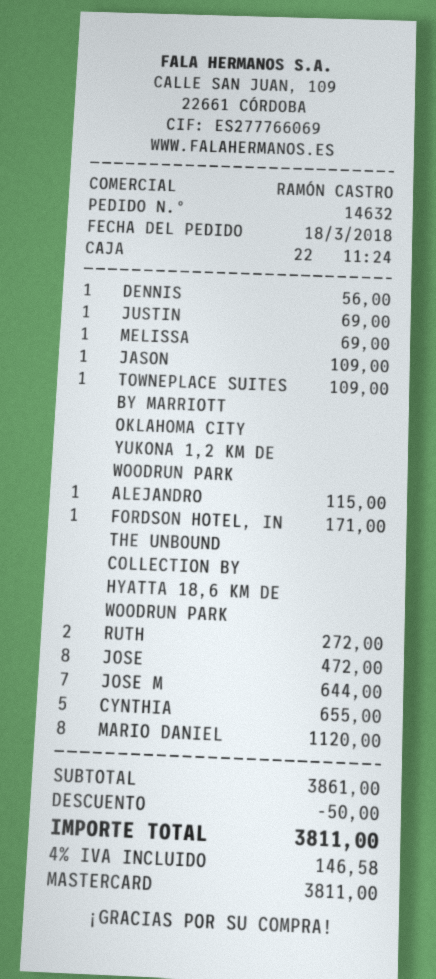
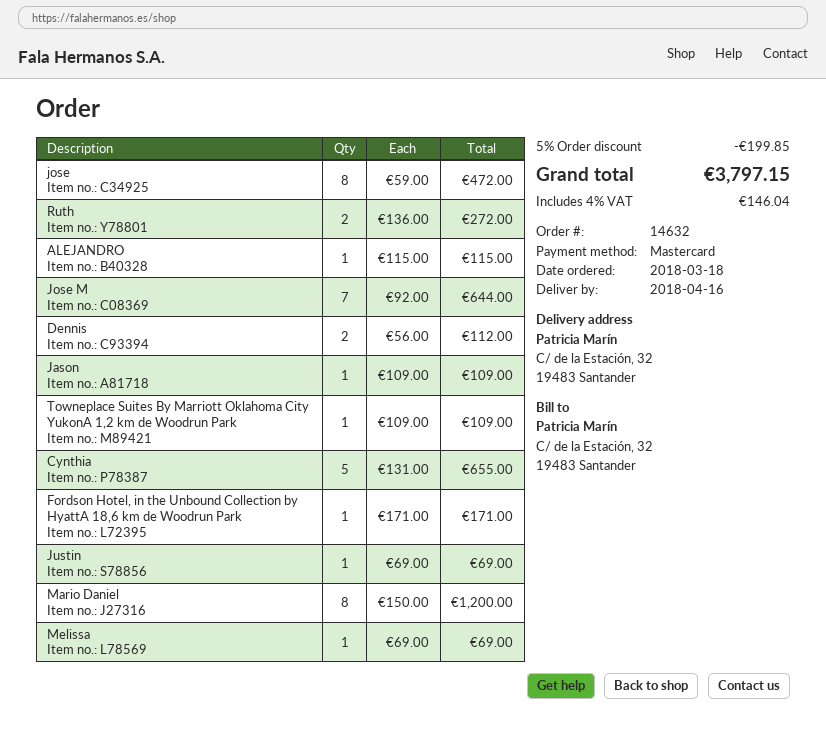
DENNIS: 1 for 56.00 -> 2 for 112.00
MARIO DANIEL: 8 for 1120.00 -> 8 for 1200.00
discount: 50.00 -> 199.85
tax: 4% = 146.58 -> 4% = 146.04
total: 3811.00 -> 3797.15

